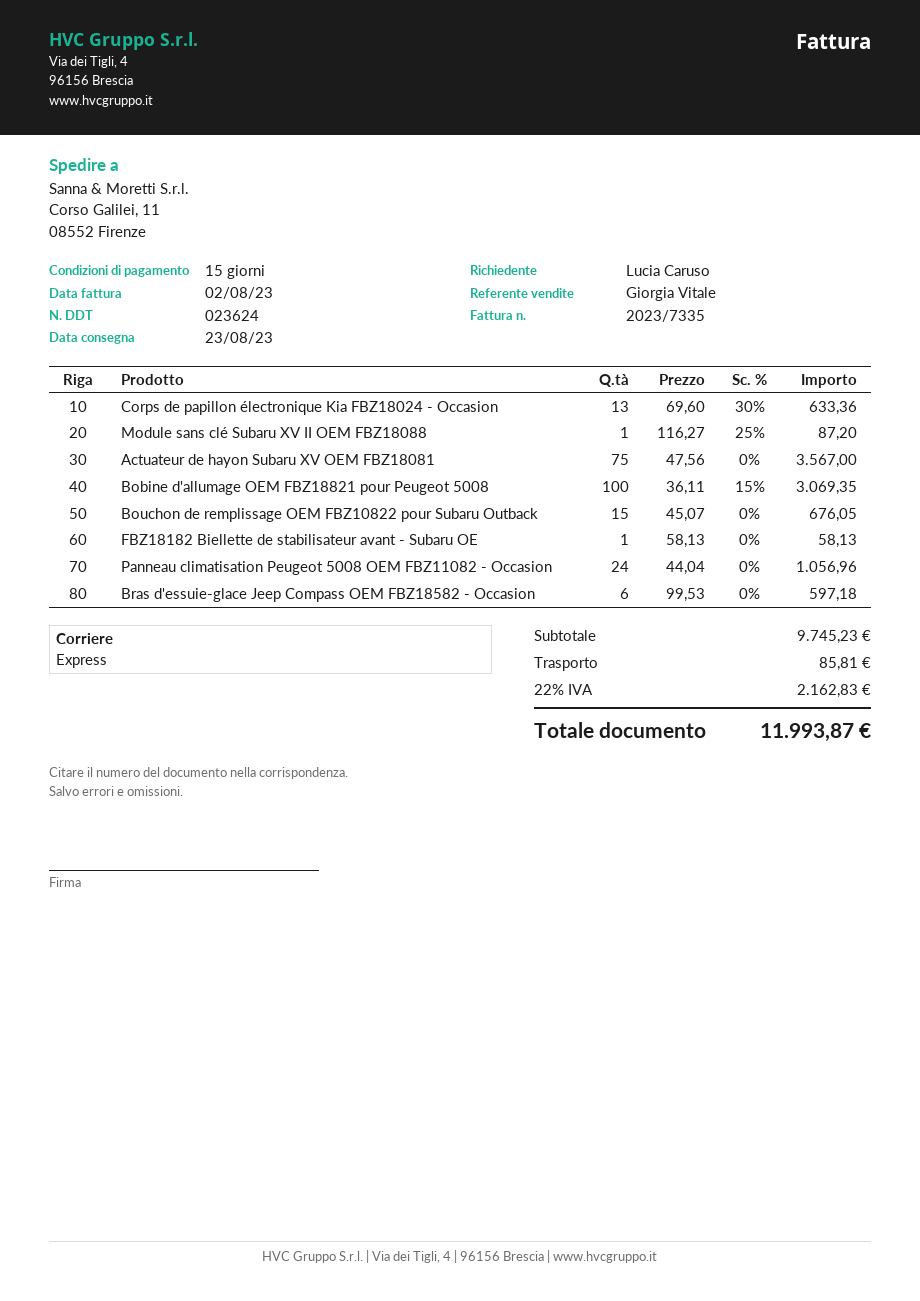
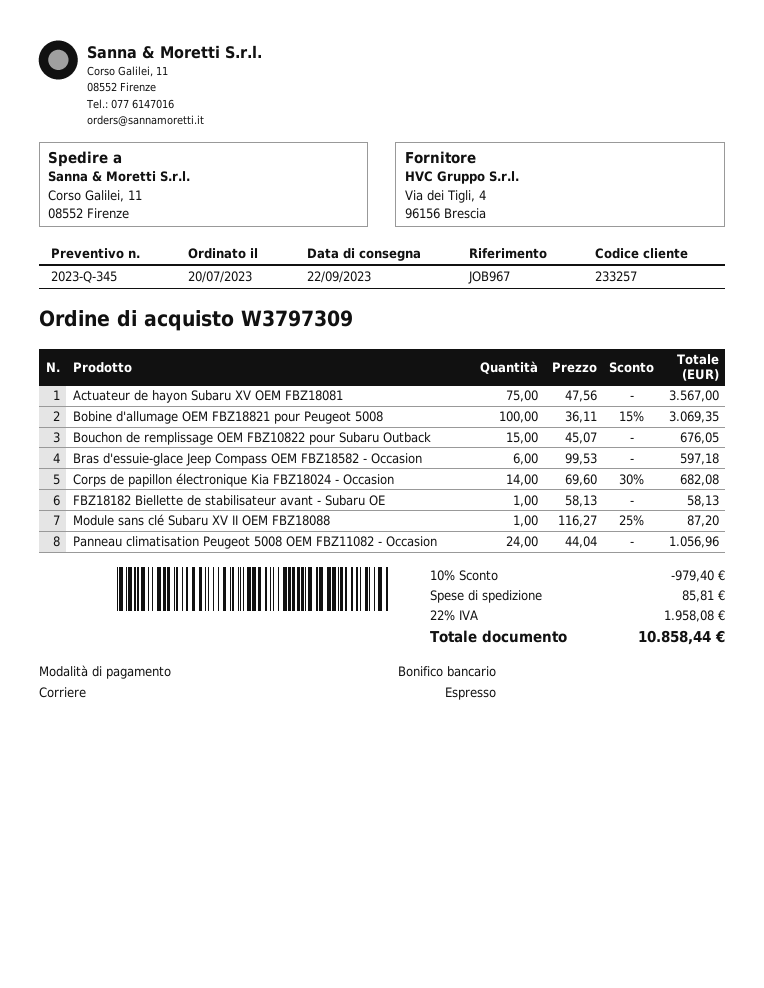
delivery date: 2023-08-23 -> 2023-09-22
Corps de papillon électronique Kia FBZ18024 - Occasion: 13 x 69.60 - 30% = 633.36 -> 14 x 69.60 - 30% = 682.08
discount: none -> 10% = 979.40
tax: 22% = 2162.83 -> 22% = 1958.08
total: 11993.87 -> 10858.44

